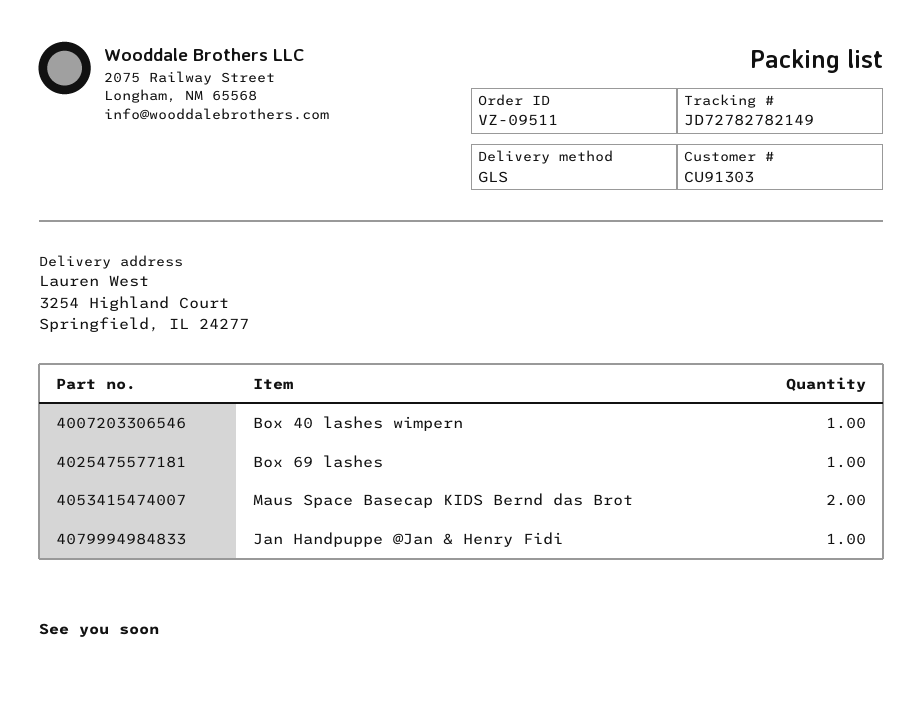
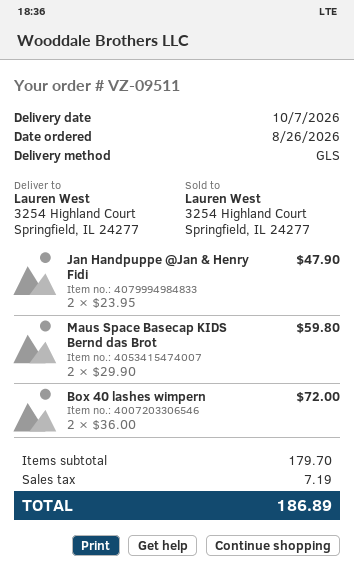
Box 40 lashes wimpern: 1 -> 2
Box 69 lashes: 1 -> none
Jan Handpuppe @Jan & Henry Fidi: 1 -> 2

